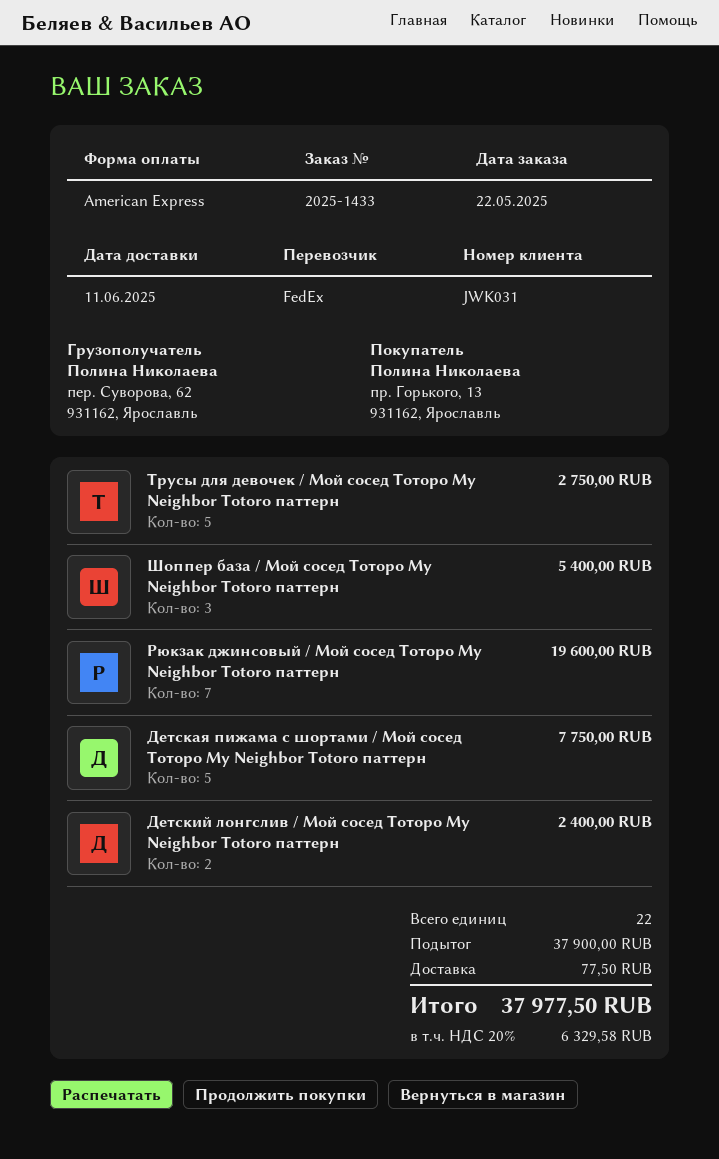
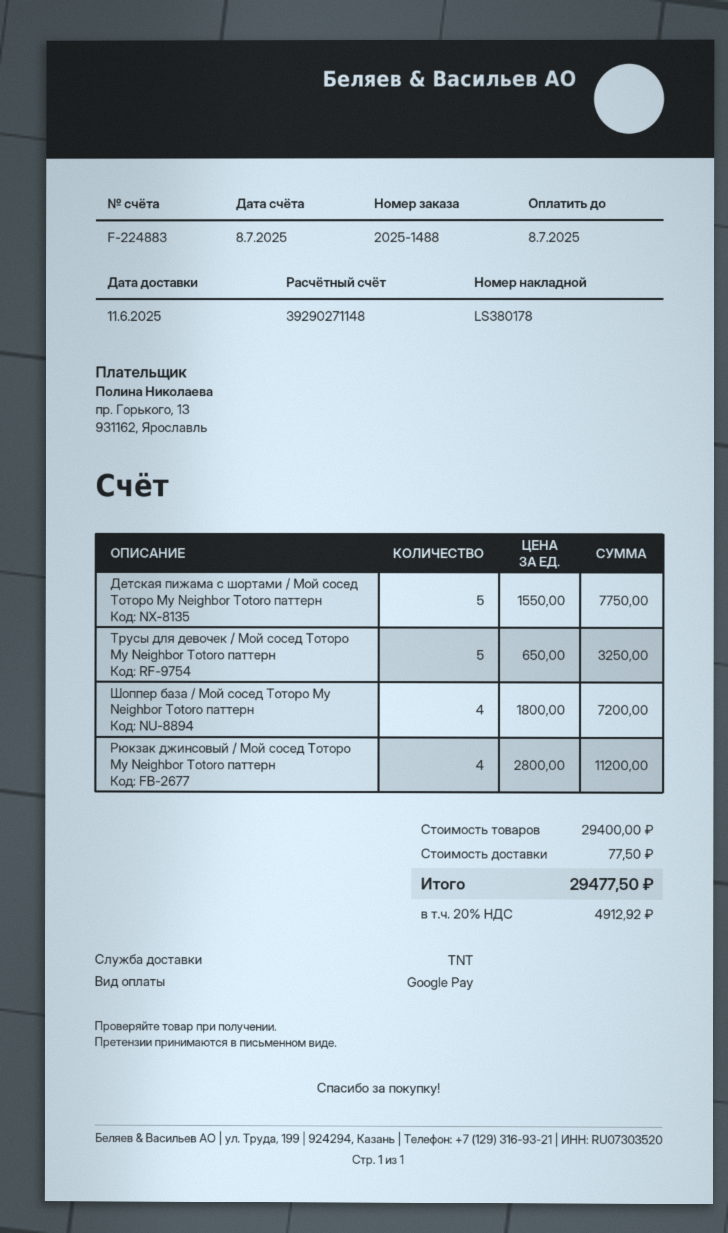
order number: 2025-1433 -> 2025-1488
payment method: American Express -> Google Pay
shipping method: FedEx -> TNT
Трусы для девочек / Мой сосед Тоторо My Neighbor Totoro паттерн: 5 for 2750.00 -> 5 for 3250.00
Шоппер база / Мой сосед Тоторо My Neighbor Totoro паттерн: 3 for 5400.00 -> 4 for 7200.00
Рюкзак джинсовый / Мой сосед Тоторо My Neighbor Totoro паттерн: 7 for 19600.00 -> 4 for 11200.00
Детский лонгслив / Мой сосед Тоторо My Neighbor Totoro паттерн: 2 for 2400.00 -> none
subtotal: 37900.00 -> 29400.00
tax: 20% = 6329.58 -> 20% = 4912.92
total: 37977.50 -> 29477.50

